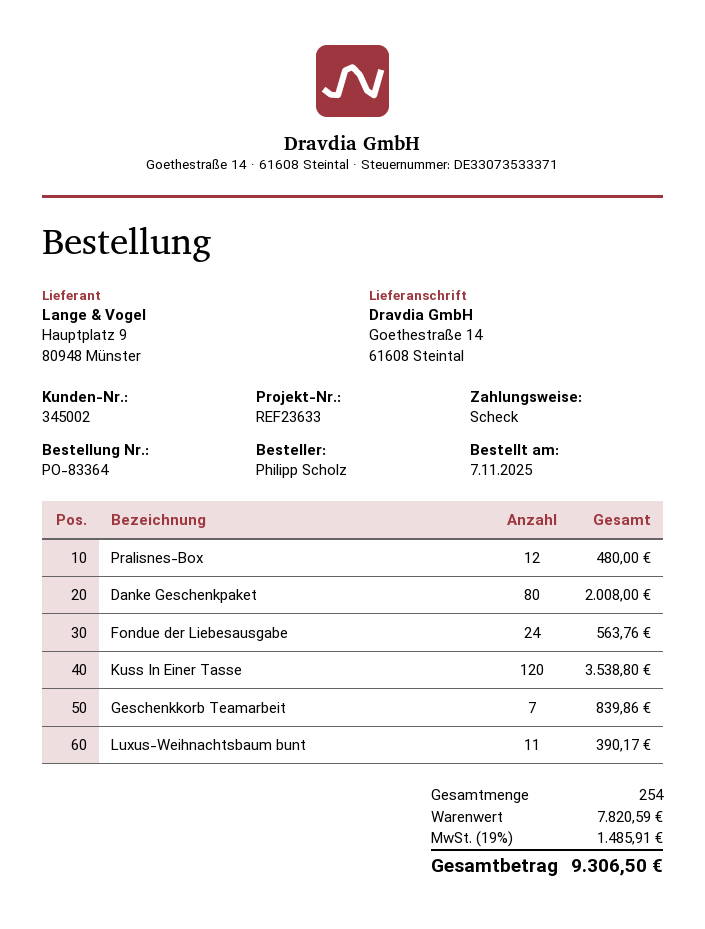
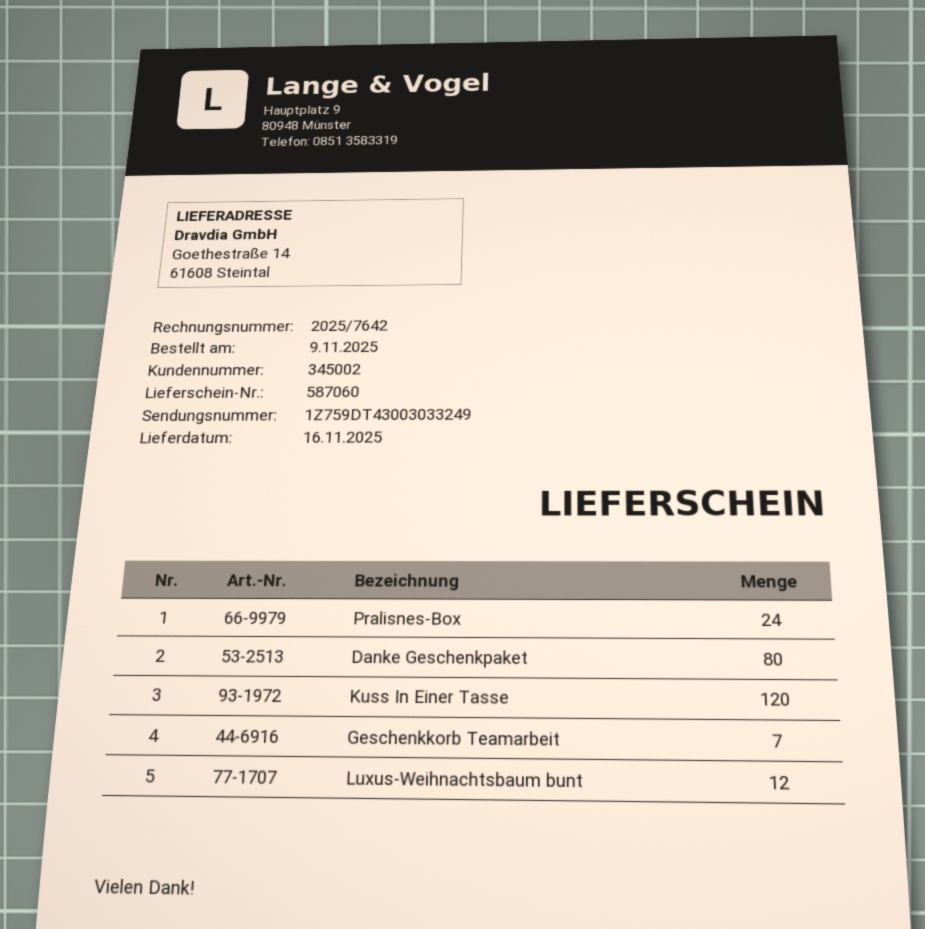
order date: 2025-11-07 -> 2025-11-09
Pralisnes-Box: 12 -> 24
Fondue der Liebesausgabe: 24 -> none
Luxus-Weihnachtsbaum bunt: 11 -> 12

